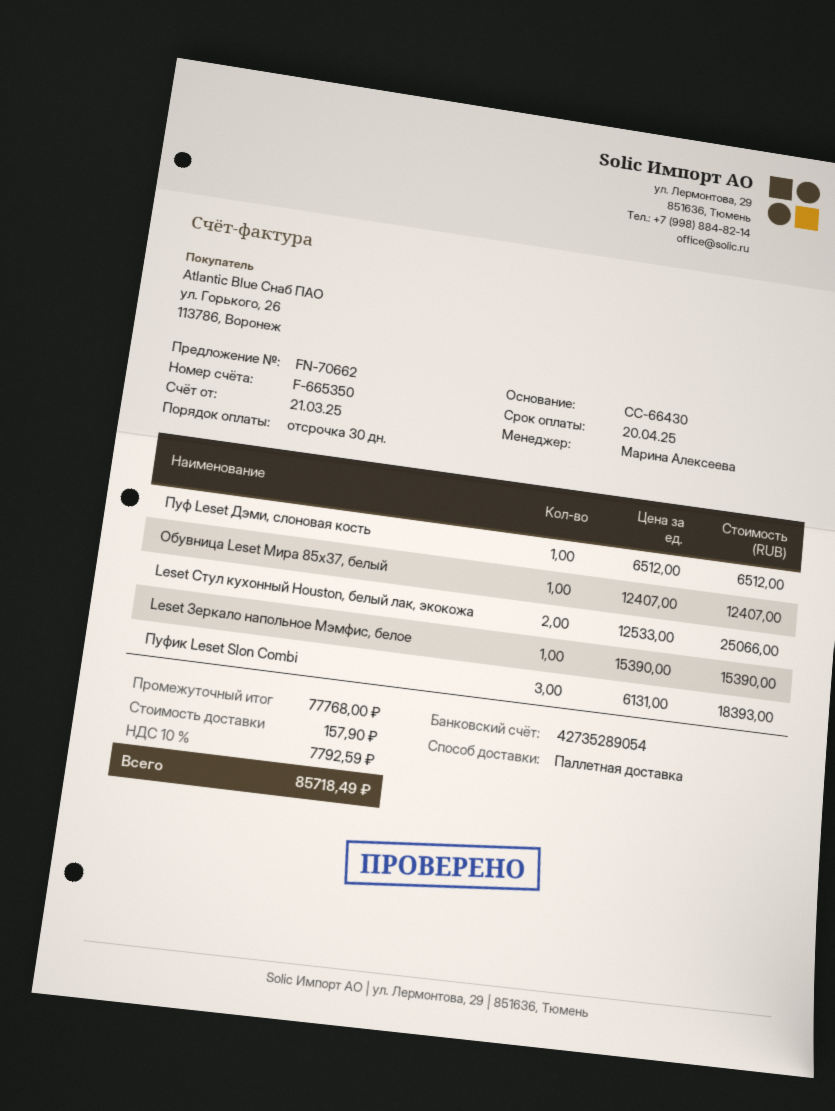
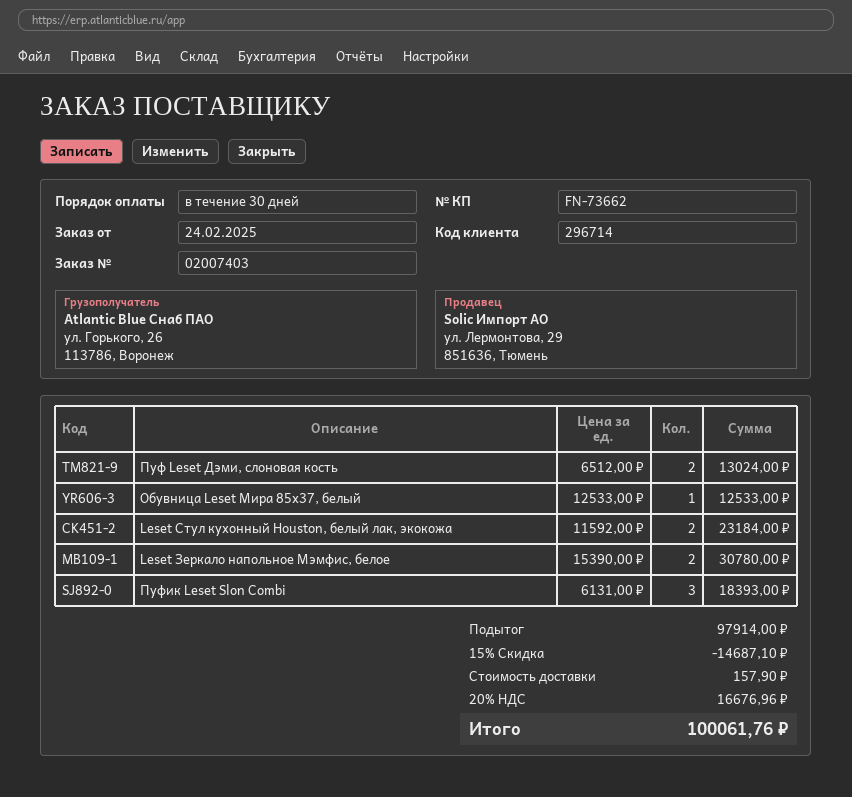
quote number: FN-70662 -> FN-73662
Пуф Leset Дэми, слоновая кость: 1 x 6512.00 = 6512.00 -> 2 x 6512.00 = 13024.00
Обувница Leset Мира 85х37, белый: 1 x 12407.00 = 12407.00 -> 1 x 12533.00 = 12533.00
Leset Стул кухонный Houston, белый лак, экокожа: 2 x 12533.00 = 25066.00 -> 2 x 11592.00 = 23184.00
Leset Зеркало напольное Мэмфис, белое: 1 x 15390.00 = 15390.00 -> 2 x 15390.00 = 30780.00
subtotal: 77768.00 -> 97914.00
discount: none -> 15% = 14687.10
tax: 10% = 7792.59 -> 20% = 16676.96
total: 85718.49 -> 100061.76

